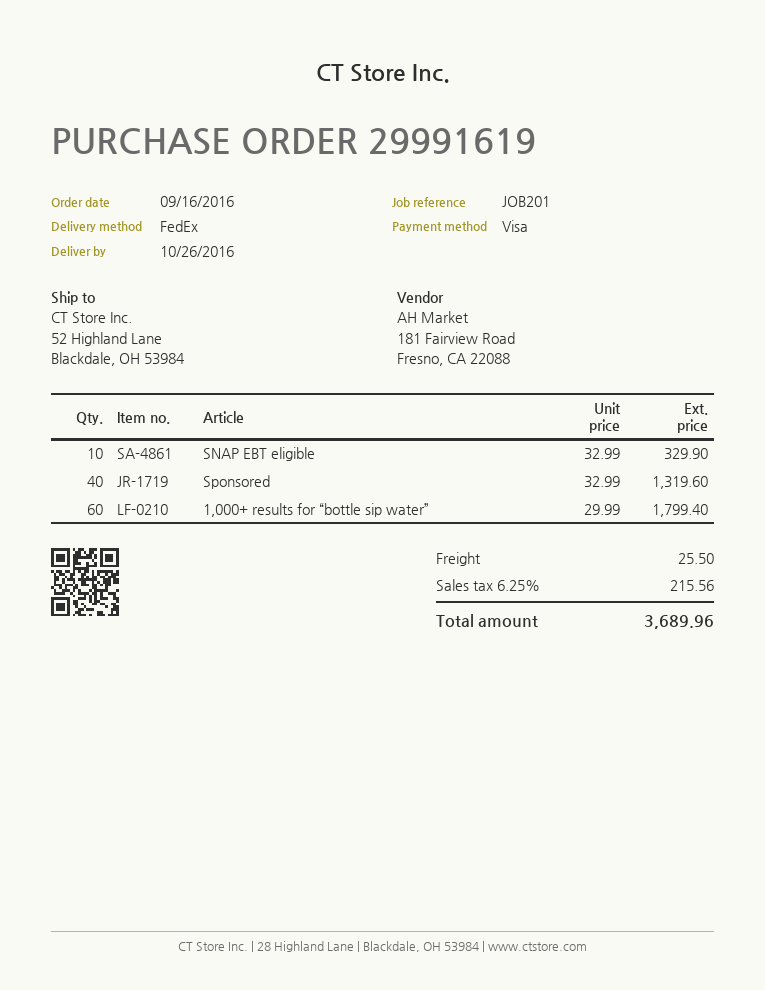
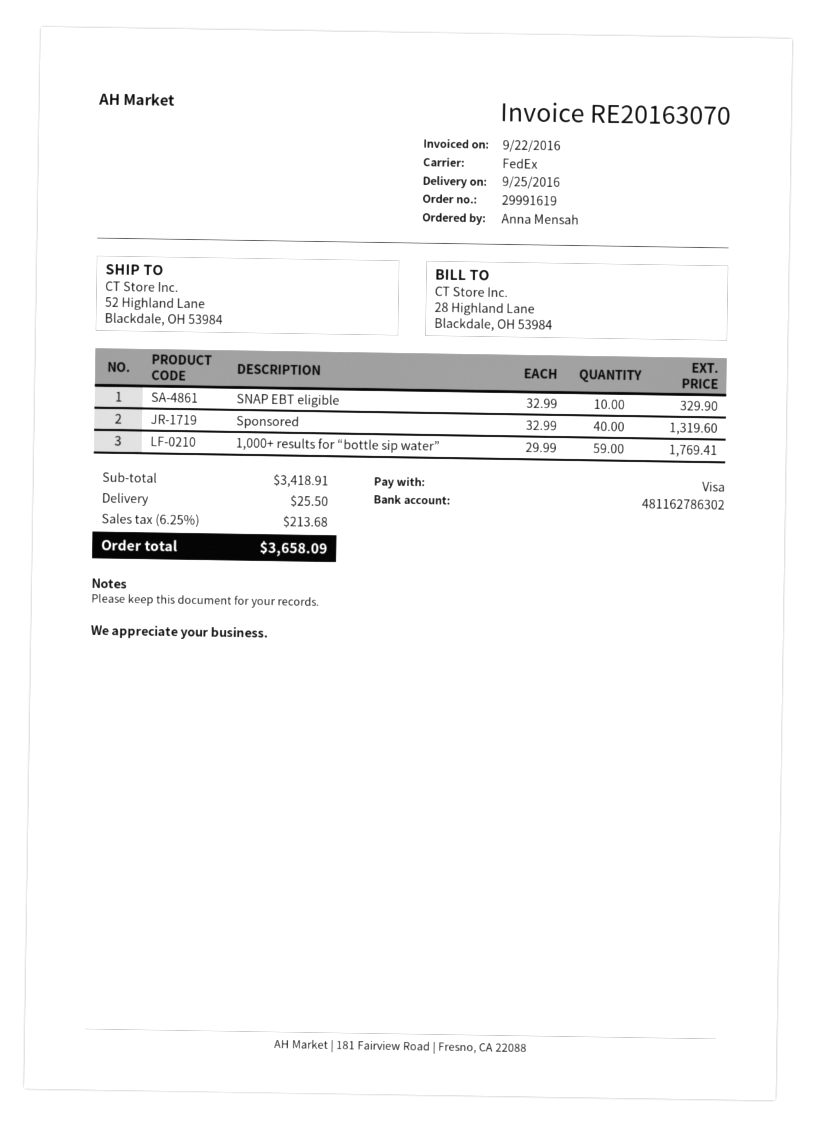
delivery date: 2016-10-26 -> 2016-09-25
1,000+ results for “bottle sip water”: 60 x 29.99 = 1799.40 -> 59 x 29.99 = 1769.41
tax: 6.25% = 215.56 -> 6.25% = 213.68
total: 3689.96 -> 3658.09

